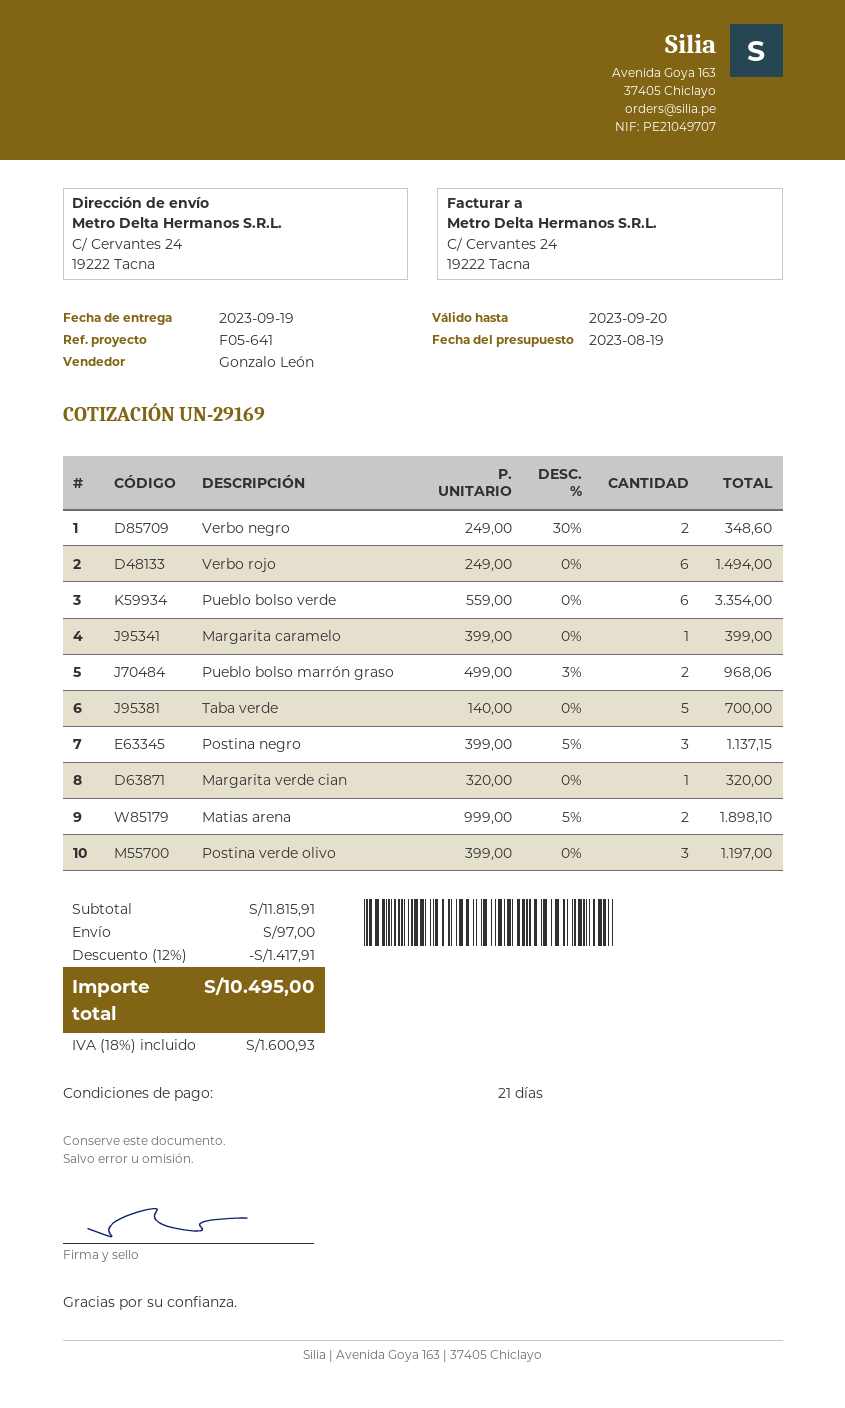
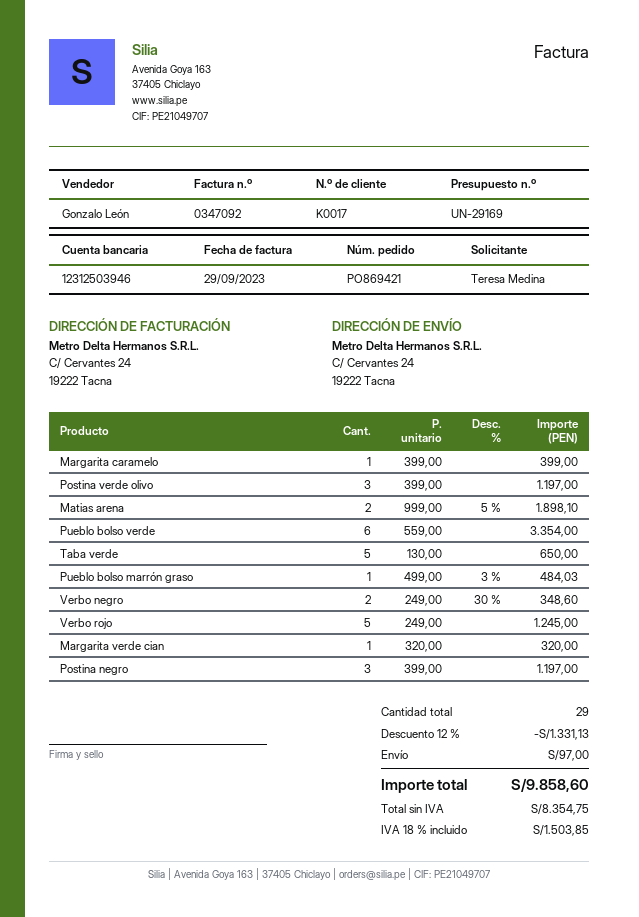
Verbo rojo: 6 x 249.00 = 1494.00 -> 5 x 249.00 = 1245.00
Pueblo bolso marrón graso: 2 x 499.00 - 3% = 968.06 -> 1 x 499.00 - 3% = 484.03
Taba verde: 5 x 140.00 = 700.00 -> 5 x 130.00 = 650.00
Postina negro: 3 x 399.00 - 5% = 1137.15 -> 3 x 399.00 = 1197.00
discount: 12% = 1417.91 -> 12% = 1331.13
tax: 18% = 1600.93 -> 18% = 1503.85
total: 10495.00 -> 9858.60

